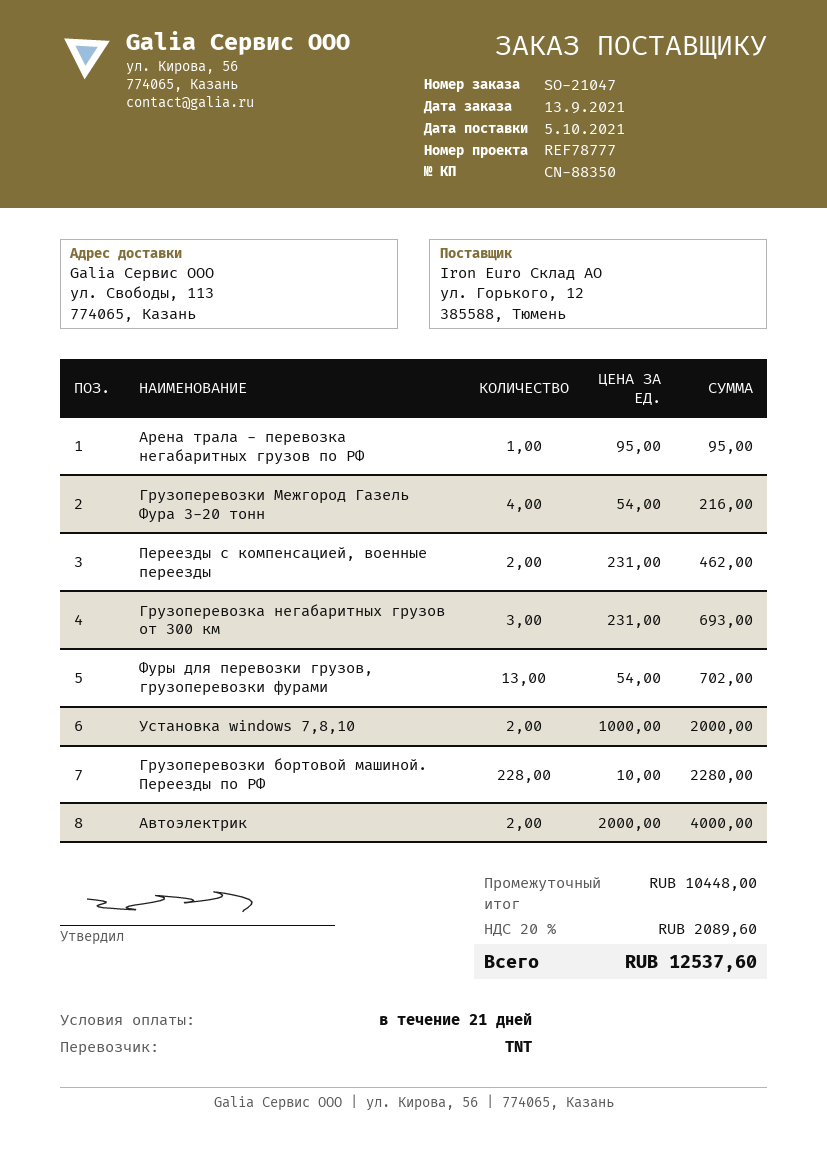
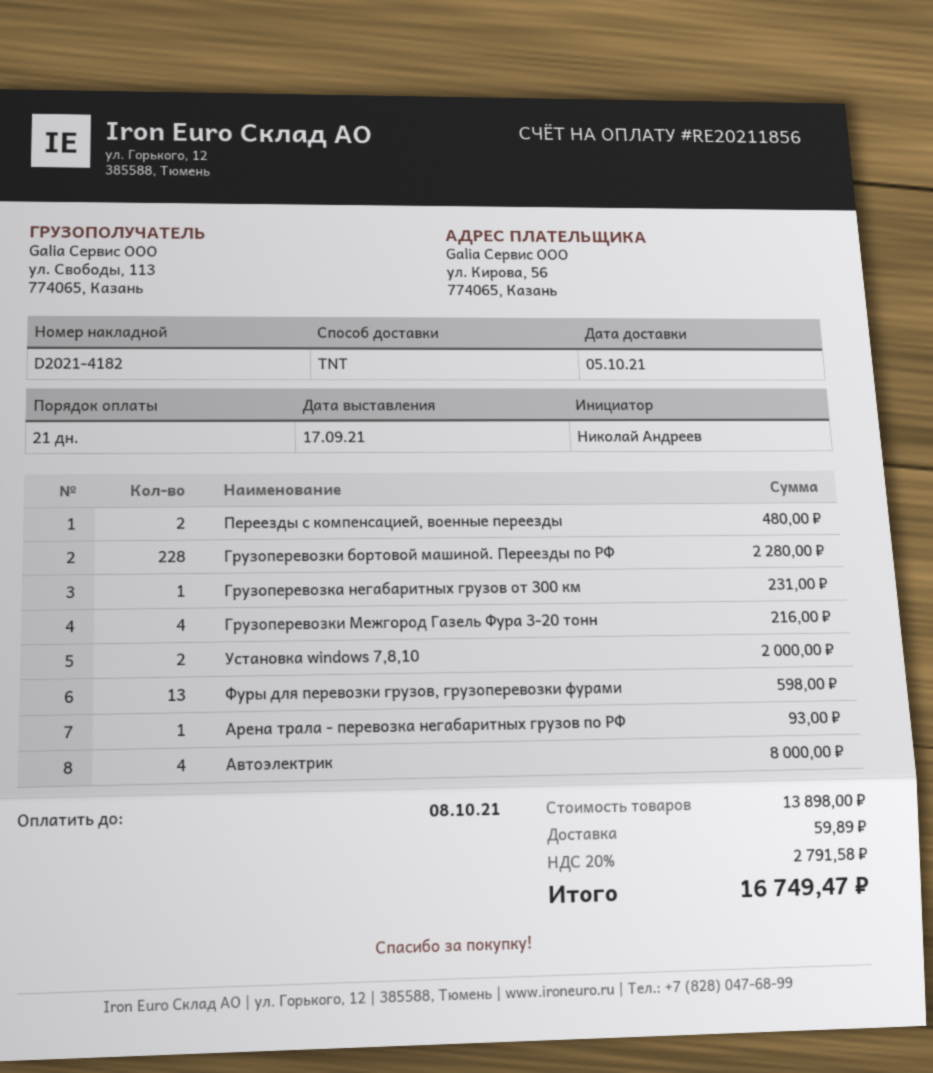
Арена трала - перевозка негабаритных грузов по РФ: 1 for 95.00 -> 1 for 93.00
Переезды с компенсацией, военные переезды: 2 for 462.00 -> 2 for 480.00
Грузоперевозка негабаритных грузов от 300 км: 3 for 693.00 -> 1 for 231.00
Фуры для перевозки грузов, грузоперевозки фурами: 13 for 702.00 -> 13 for 598.00
Автоэлектрик: 2 for 4000.00 -> 4 for 8000.00
subtotal: 10448.00 -> 13898.00
shipping: none -> 59.89
tax: 20% = 2089.60 -> 20% = 2791.58
total: 12537.60 -> 16749.47

